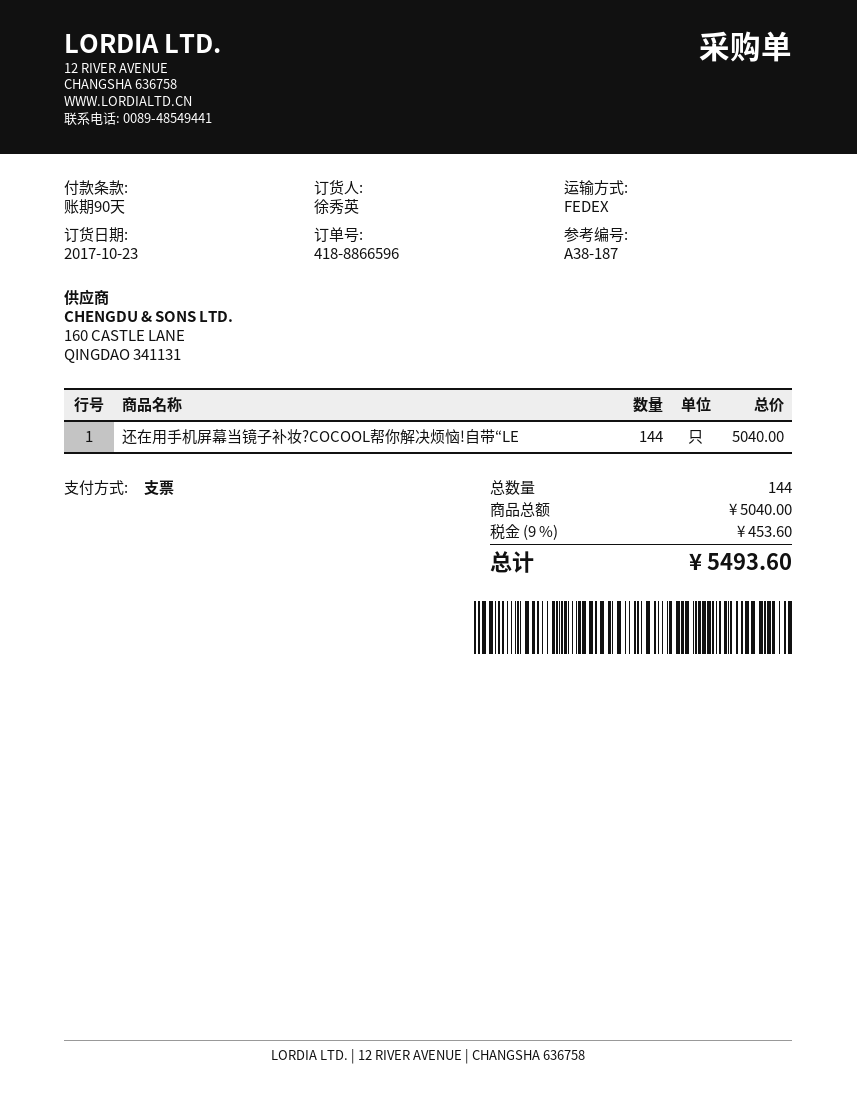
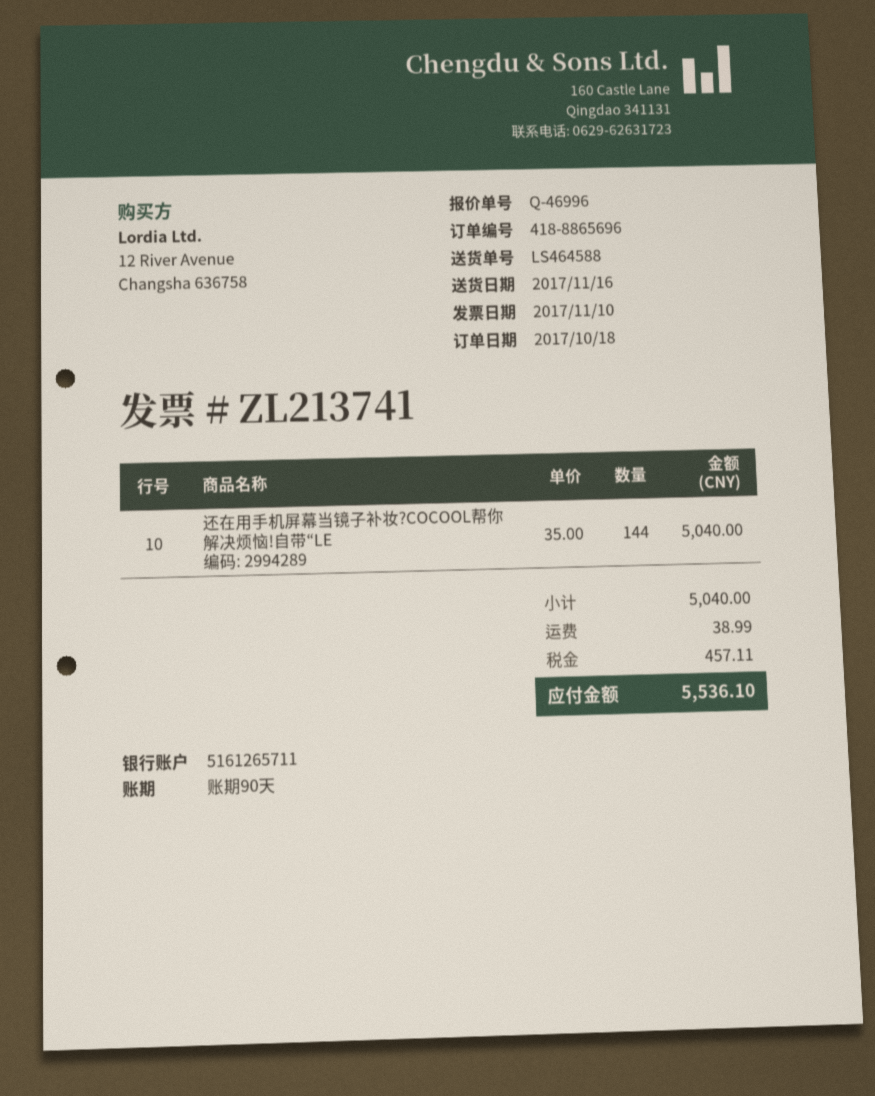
order number: 418-8866596 -> 418-8865696
order date: 2017-10-23 -> 2017-10-18
shipping: none -> 38.99
tax: 453.60 -> 457.11
total: 5493.60 -> 5536.10

